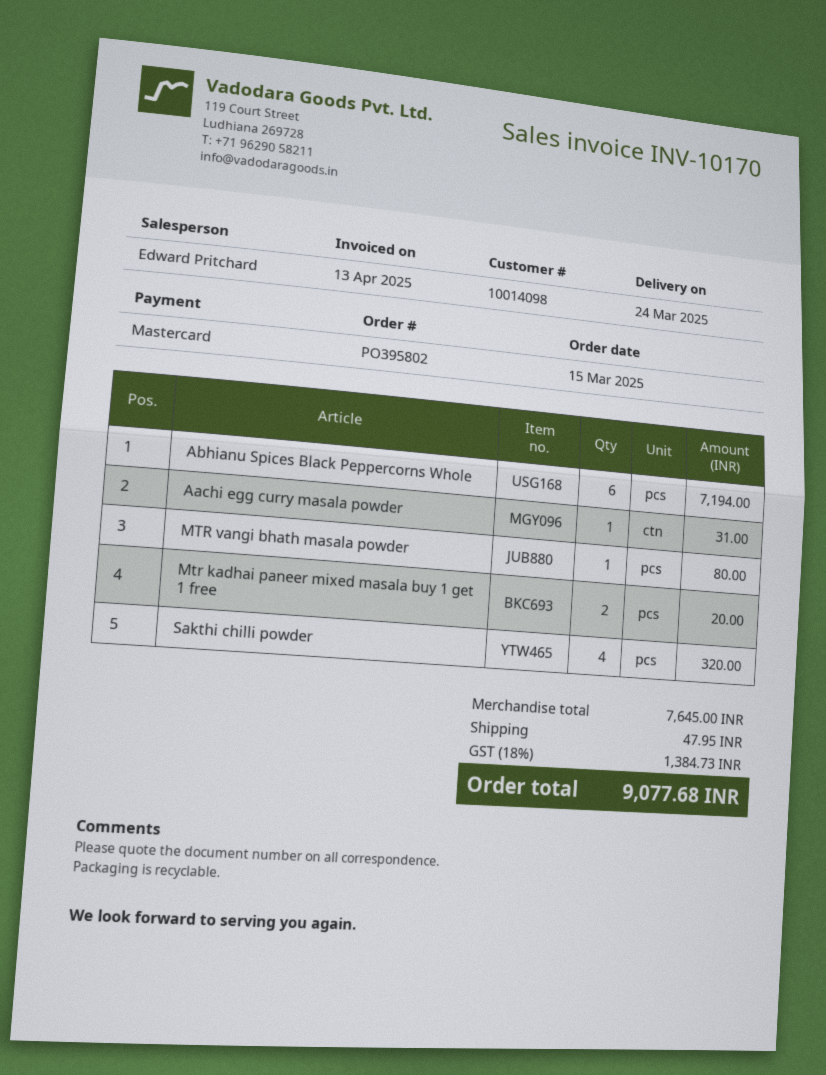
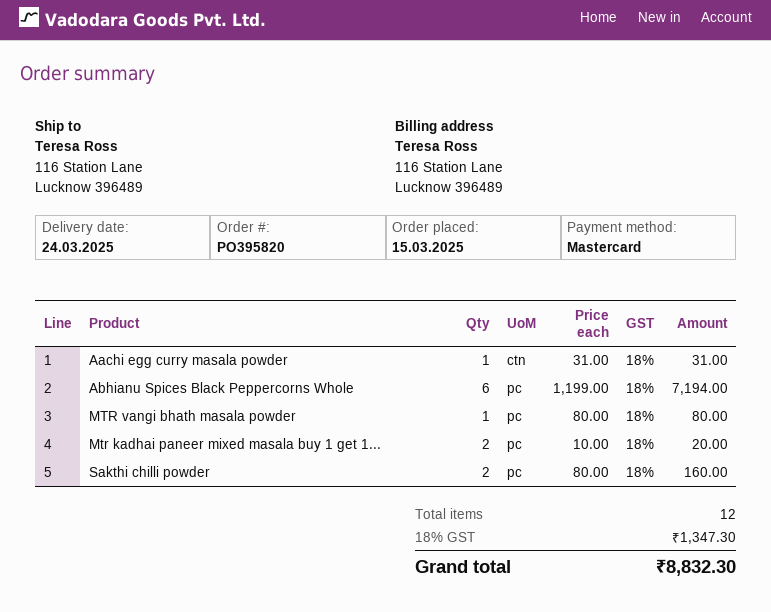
order number: PO395802 -> PO395820
Sakthi chilli powder: 4 for 320.00 -> 2 for 160.00
shipping: 47.95 -> none
tax: 18% = 1384.73 -> 18% = 1347.30
total: 9077.68 -> 8832.30

